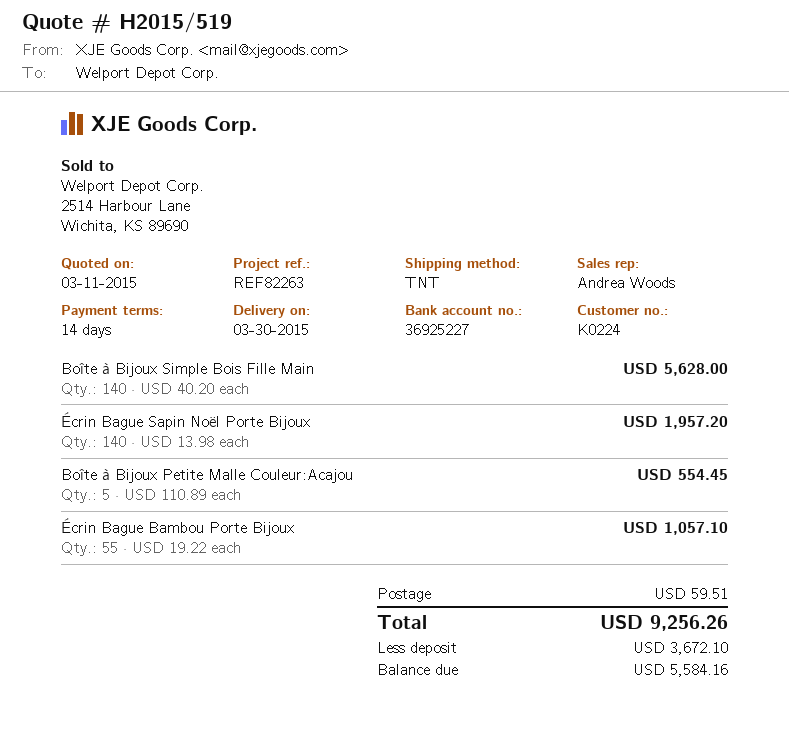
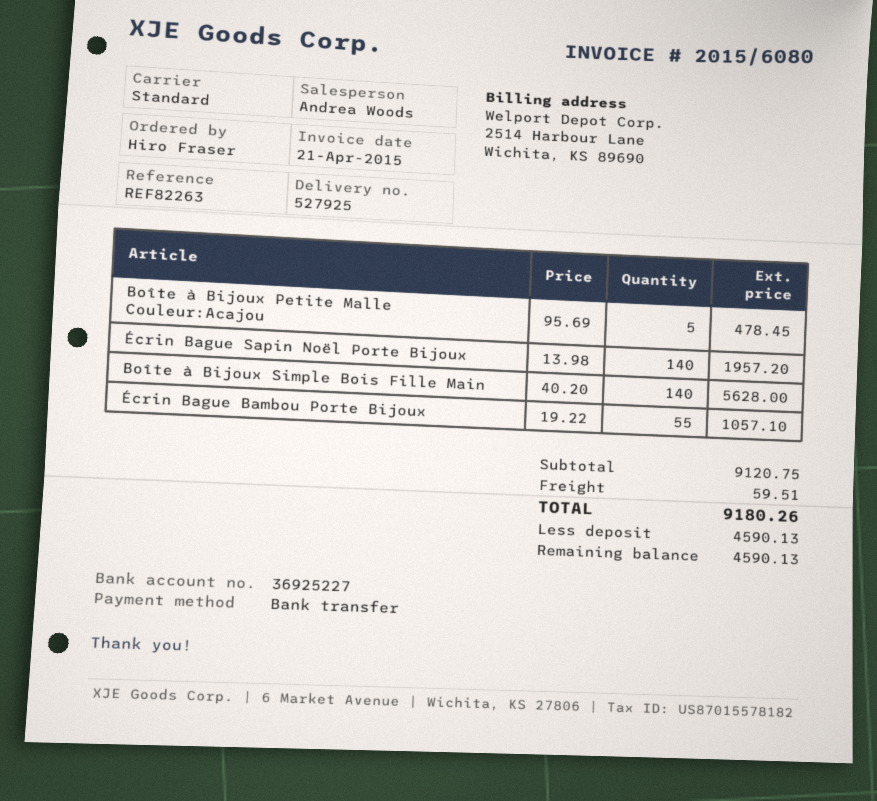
shipping method: TNT -> standard
Boîte à Bijoux Petite Malle Couleur:Acajou: 5 x 110.89 = 554.45 -> 5 x 95.69 = 478.45
total: 9256.26 -> 9180.26
deposit: 3672.10 -> 4590.13
balance: 5584.16 -> 4590.13

